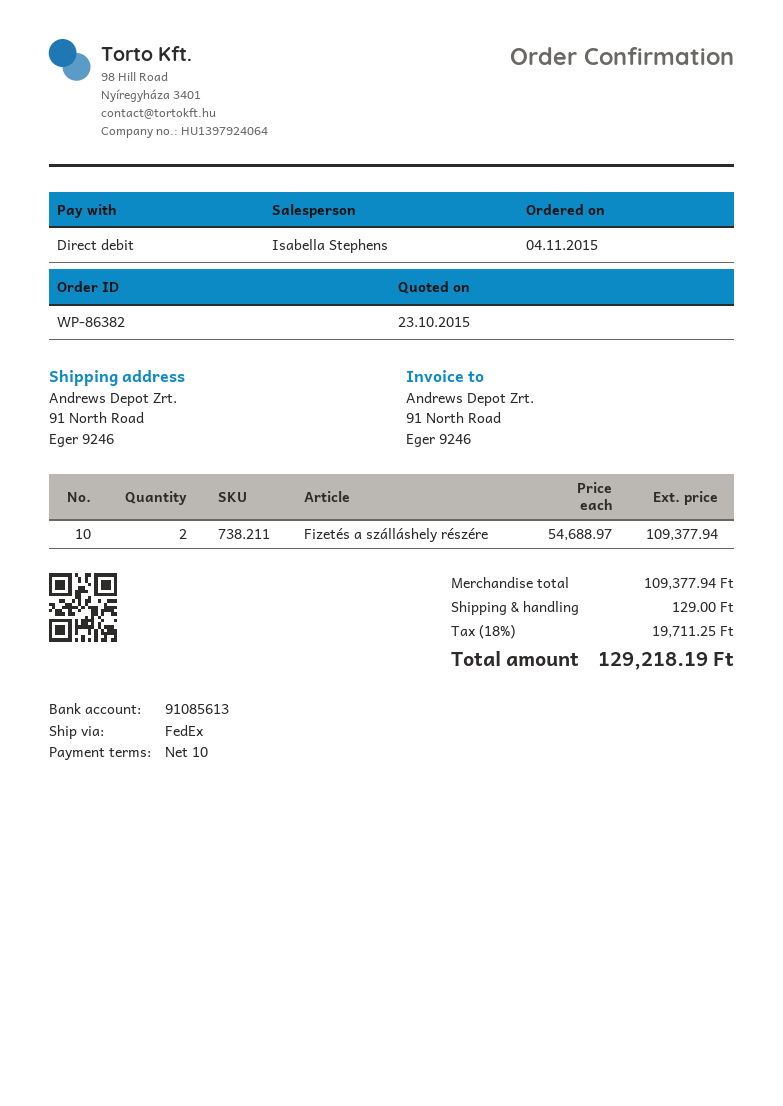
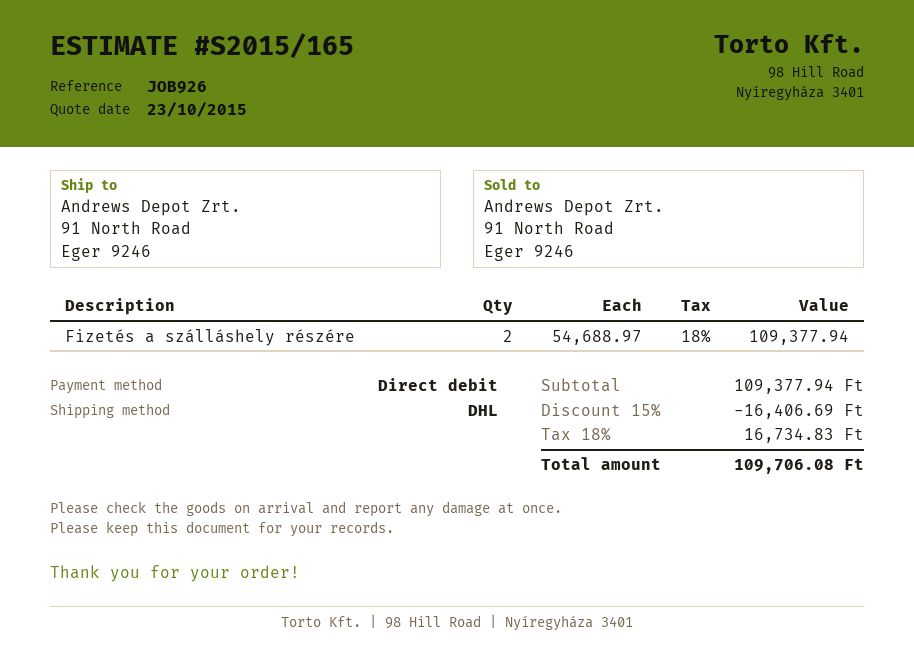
shipping method: FedEx -> DHL
discount: none -> 15% = 16406.69
shipping: 129.00 -> none
tax: 18% = 19711.25 -> 18% = 16734.83
total: 129218.19 -> 109706.08

